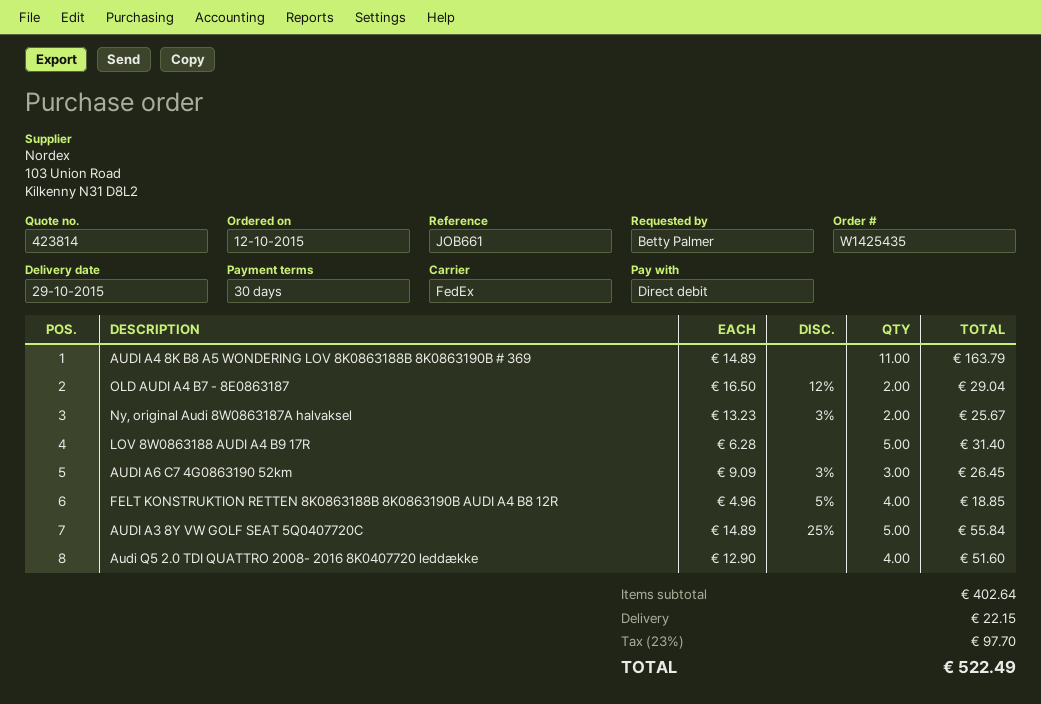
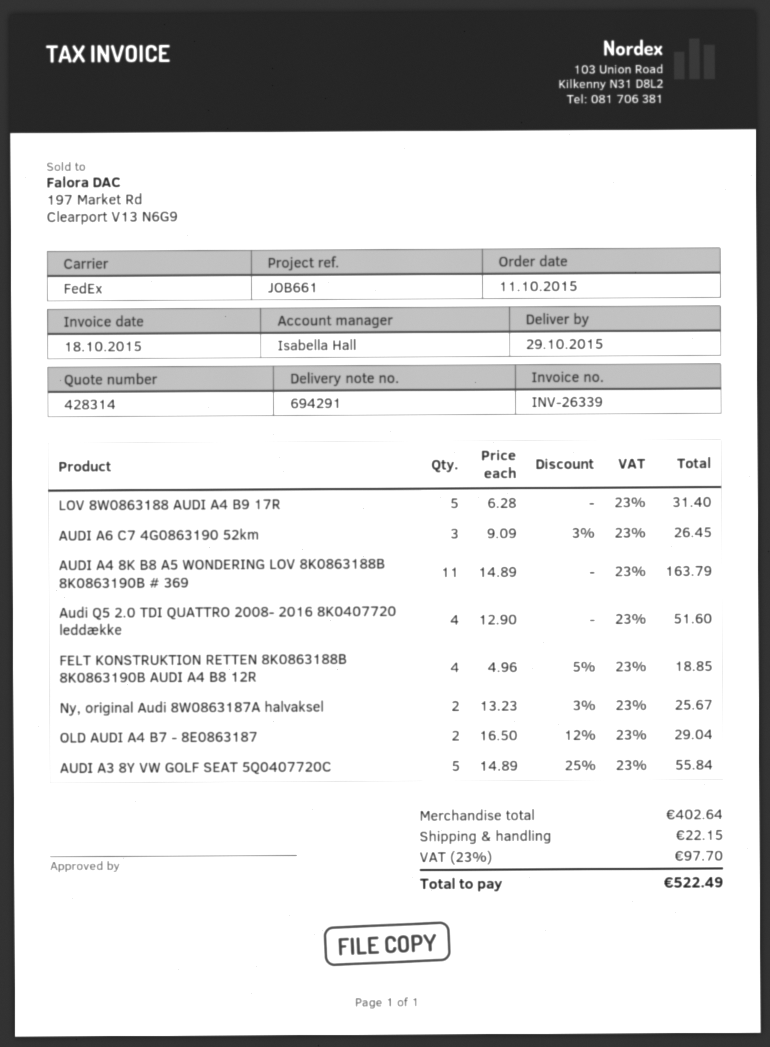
quote number: 423814 -> 428314
order date: 2015-10-12 -> 2015-10-11

